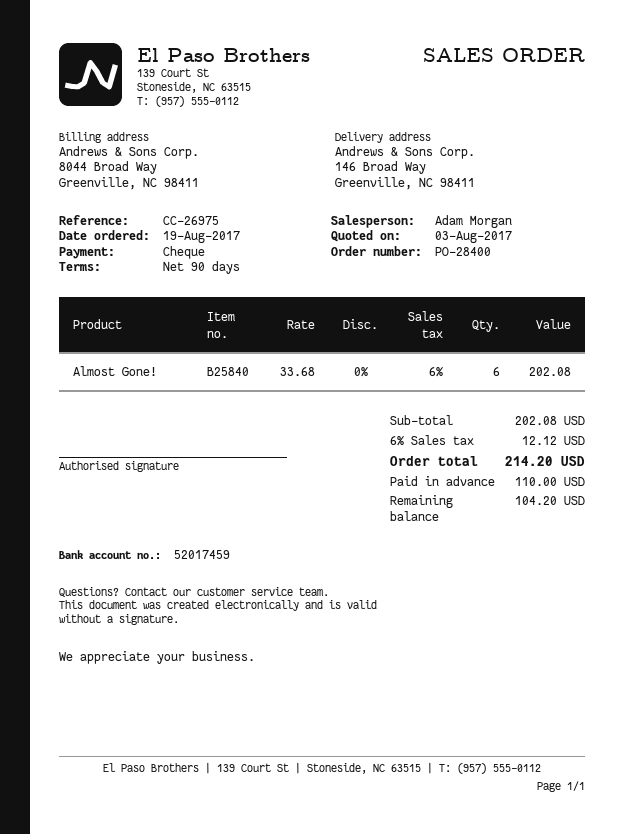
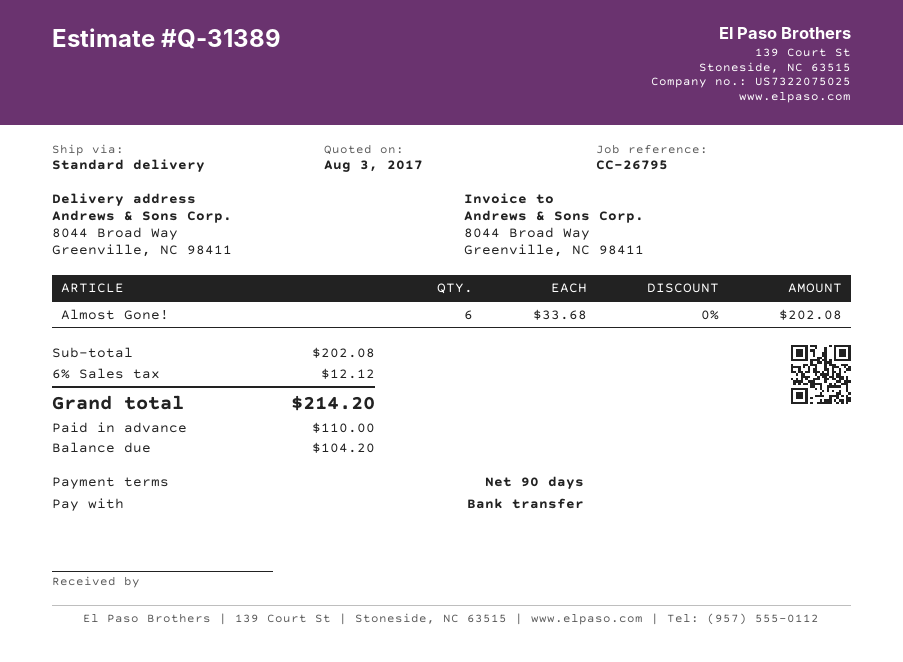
reference: CC-26975 -> CC-26795
payment method: cheque -> bank transfer
ship to: 146 Broad Way, Greenville, NC 98411 -> 8044 Broad Way, Greenville, NC 98411

